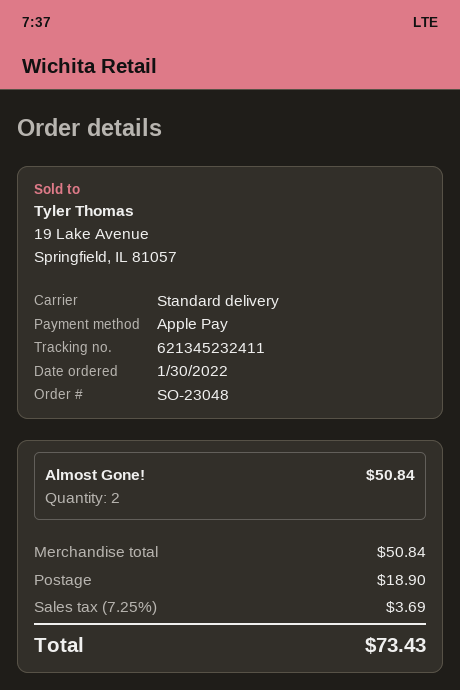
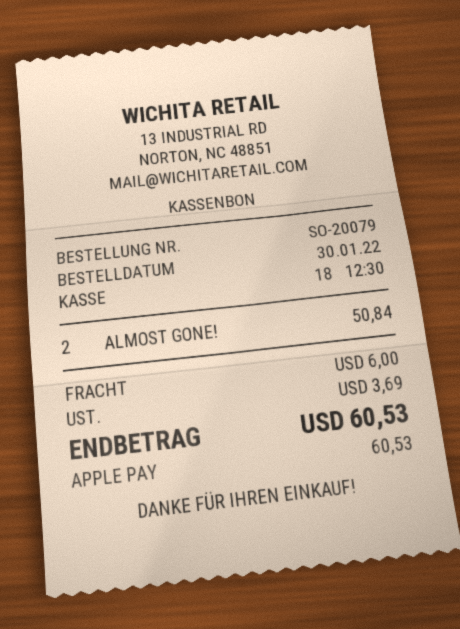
order number: SO-23048 -> SO-20079
shipping: 18.90 -> 6.00
total: 73.43 -> 60.53

